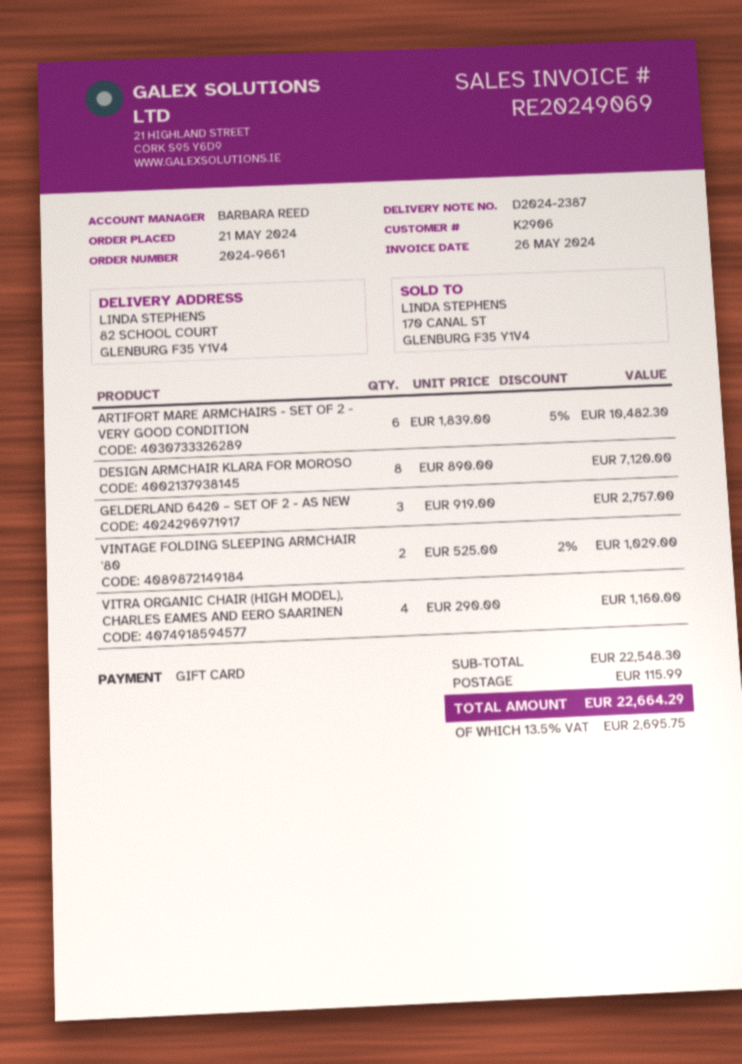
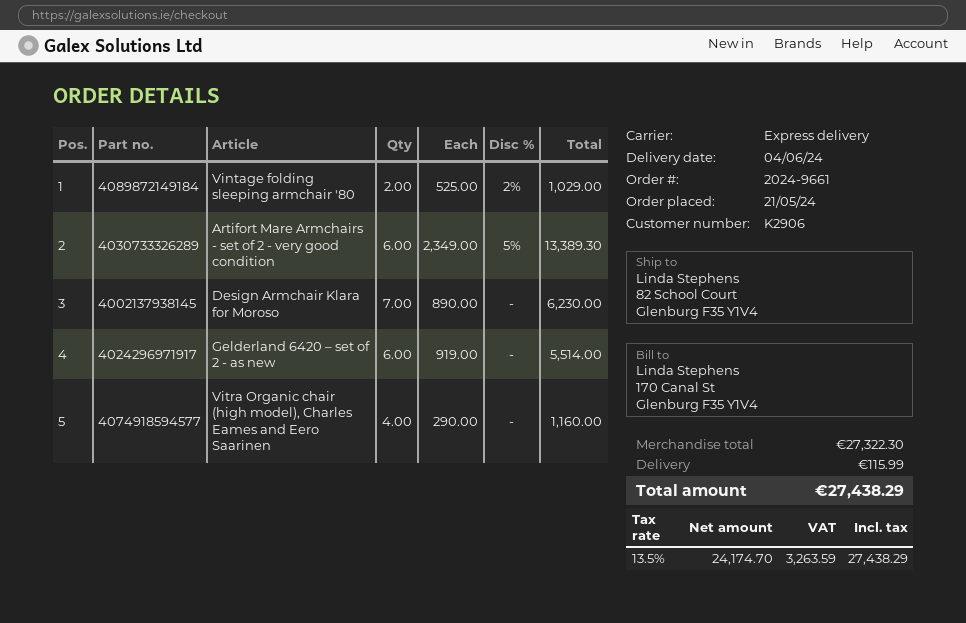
ARTIFORT MARE ARMCHAIRS - SET OF 2 - VERY GOOD CONDITION: 6 x 1839.00 - 5% = 10482.30 -> 6 x 2349.00 - 5% = 13389.30
DESIGN ARMCHAIR KLARA FOR MOROSO: 8 x 890.00 = 7120.00 -> 7 x 890.00 = 6230.00
GELDERLAND 6420 – SET OF 2 - AS NEW: 3 x 919.00 = 2757.00 -> 6 x 919.00 = 5514.00
subtotal: 22548.30 -> 27322.30
tax: 13.5% = 2695.75 -> 13.5% = 3263.59
total: 22664.29 -> 27438.29

